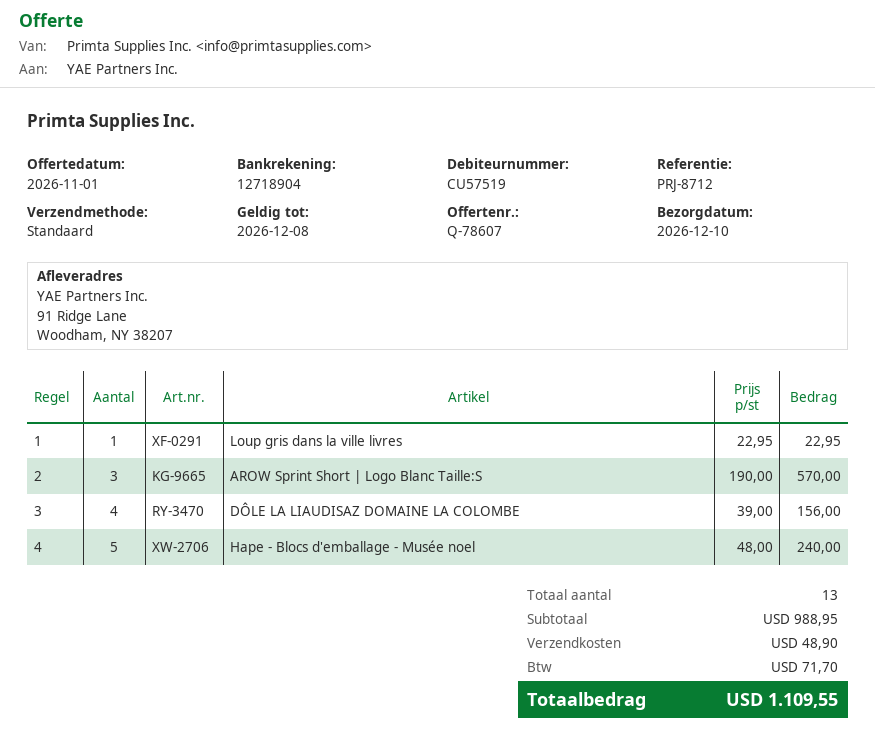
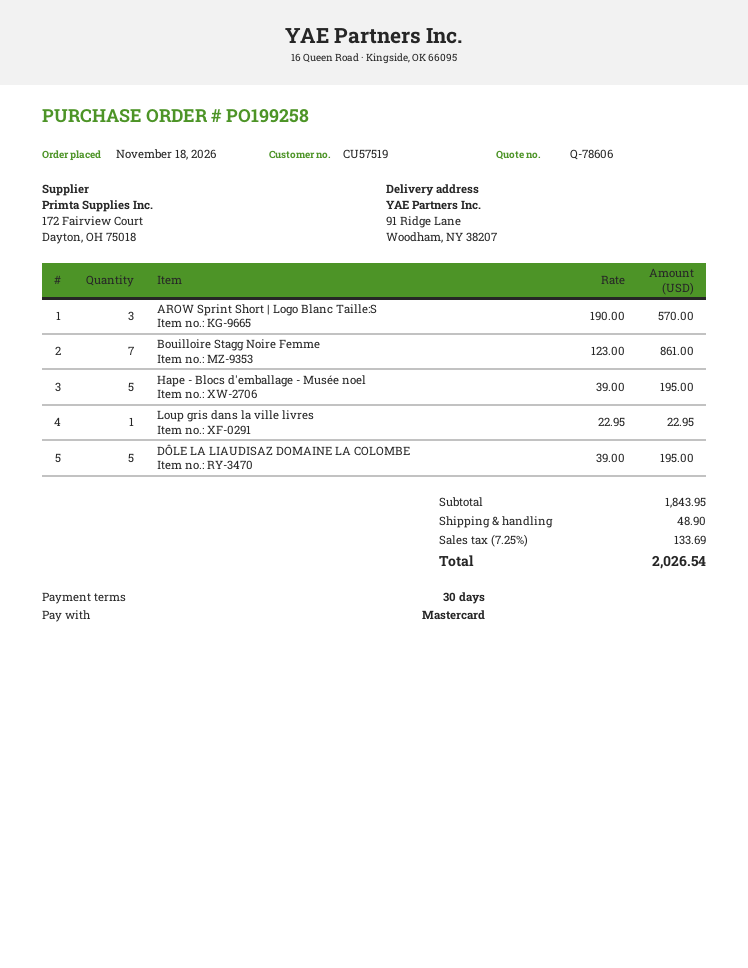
quote number: Q-78607 -> Q-78606
DÔLE LA LIAUDISAZ DOMAINE LA COLOMBE: 4 x 39.00 = 156.00 -> 5 x 39.00 = 195.00
Hape - Blocs d'emballage - Musée noel: 5 x 48.00 = 240.00 -> 5 x 39.00 = 195.00
Bouilloire Stagg Noire Femme: none -> 7 x 123.00 = 861.00
subtotal: 988.95 -> 1843.95
tax: 71.70 -> 133.69
total: 1109.55 -> 2026.54

